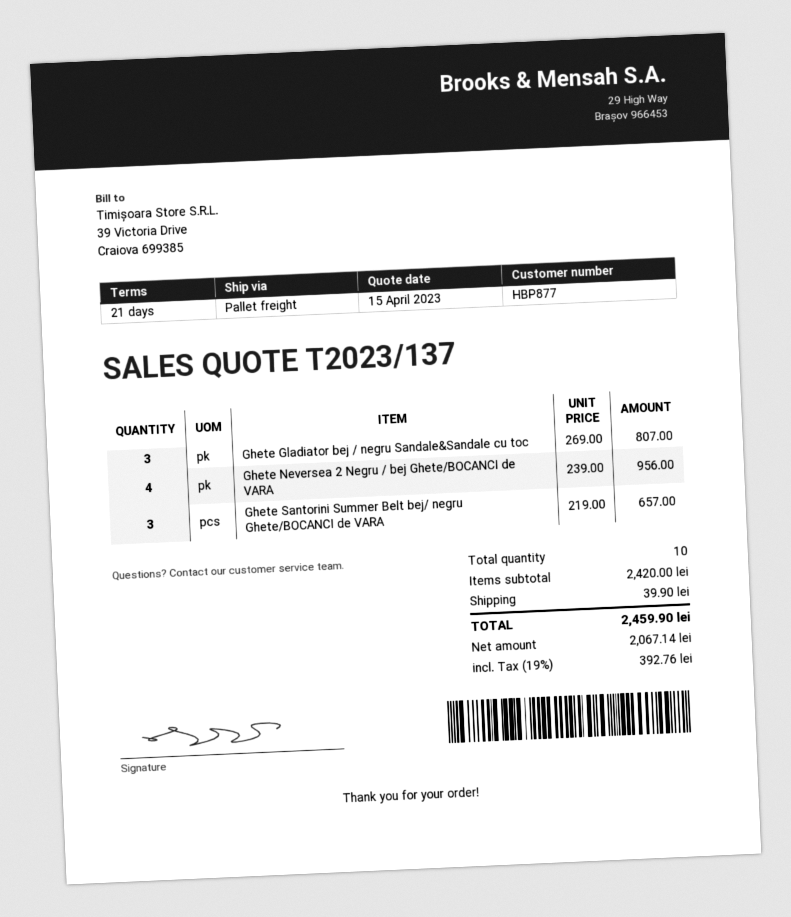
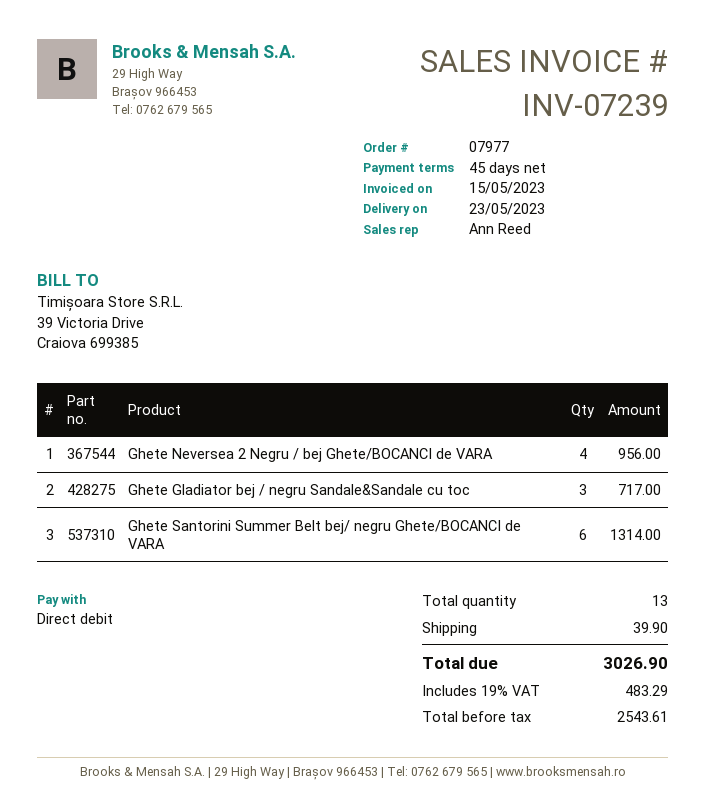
payment terms: 21 days -> 45 days
Ghete Gladiator bej / negru Sandale&Sandale cu toc: 3 for 807.00 -> 3 for 717.00
Ghete Santorini Summer Belt bej/ negru Ghete/BOCANCI de VARA: 3 for 657.00 -> 6 for 1314.00
total quantity: 10 -> 13
net: 2067.14 -> 2543.61
tax: 19% = 392.76 -> 19% = 483.29
total: 2459.90 -> 3026.90

